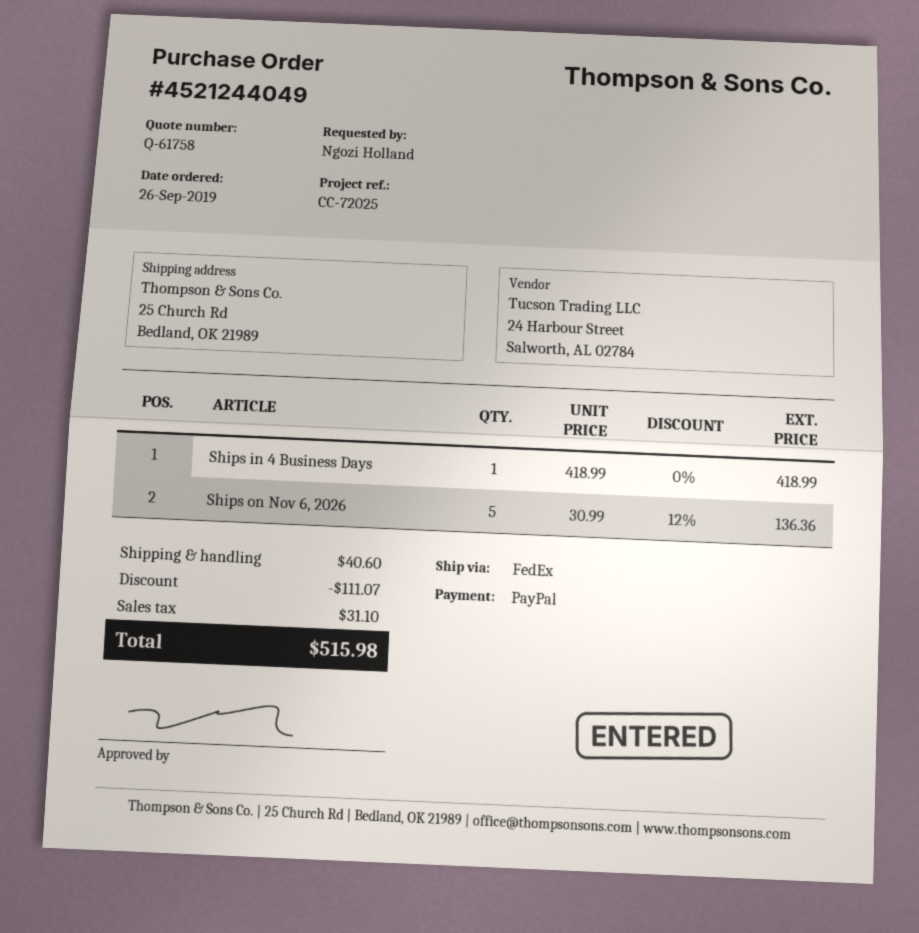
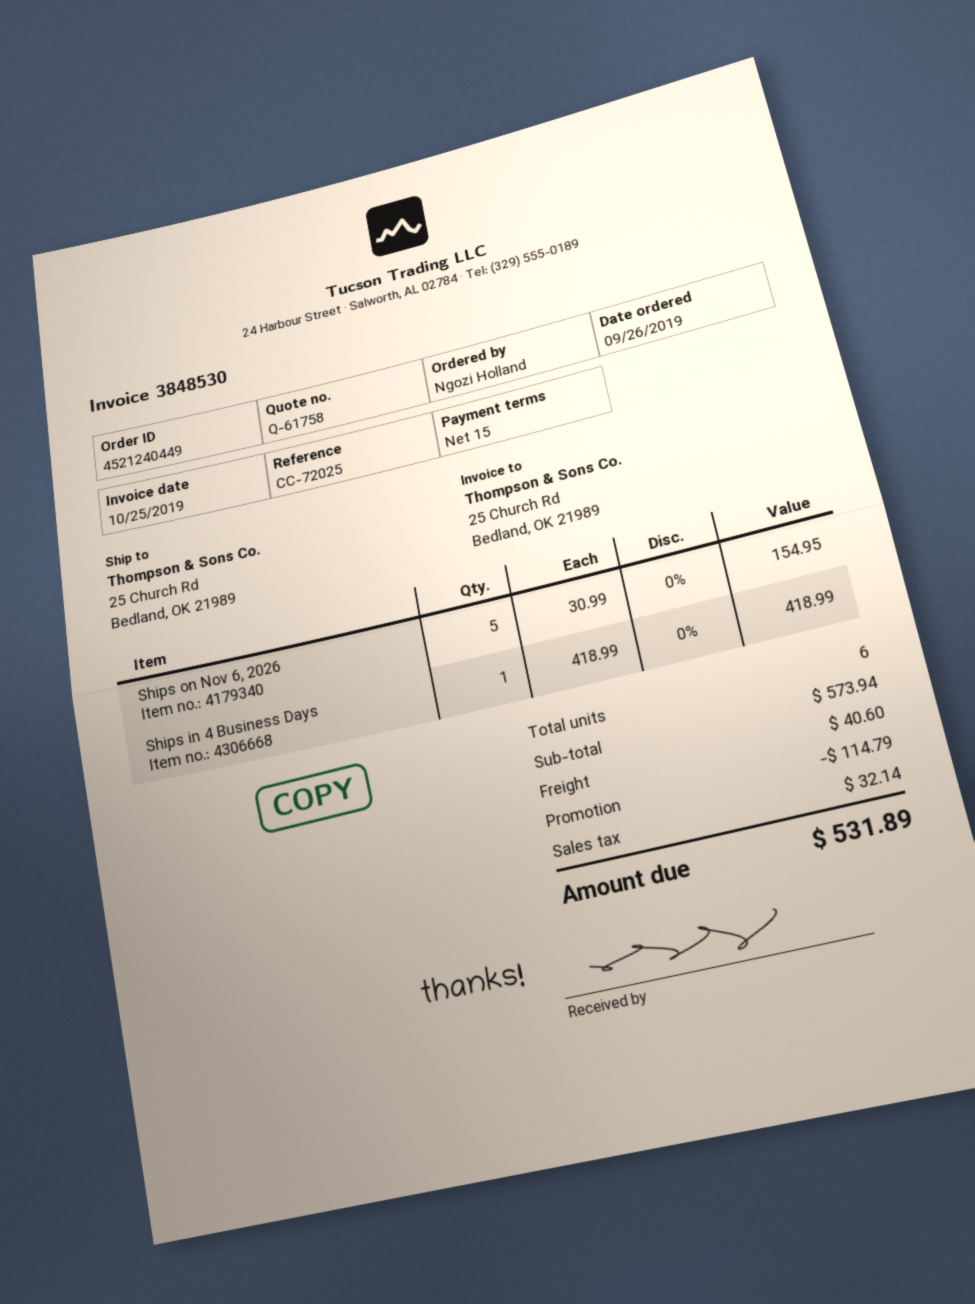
order number: 4521244049 -> 4521240449
Ships on Nov 6, 2026: 5 x 30.99 - 12% = 136.36 -> 5 x 30.99 = 154.95
discount: 111.07 -> 114.79
tax: 31.10 -> 32.14
total: 515.98 -> 531.89

